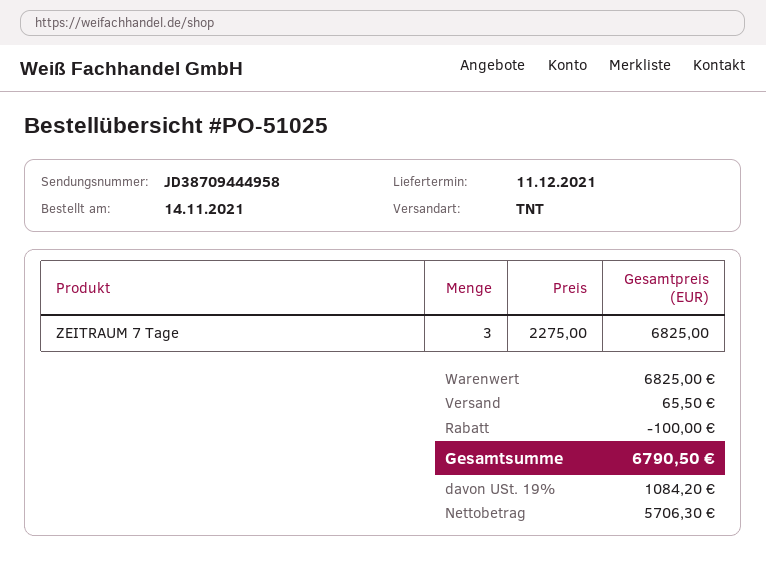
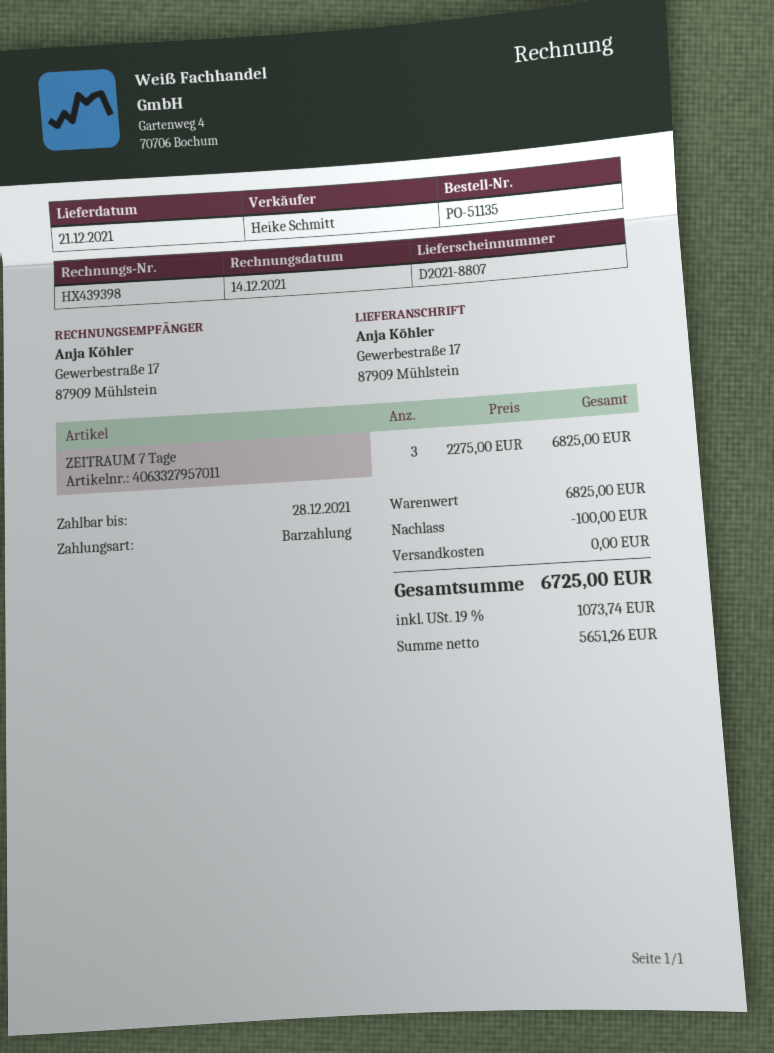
order number: PO-51025 -> PO-51135
delivery date: 2021-12-11 -> 2021-12-21
shipping: 65.50 -> 0.00
net: 5706.30 -> 5651.26
tax: 19% = 1084.20 -> 19% = 1073.74
total: 6790.50 -> 6725.00

